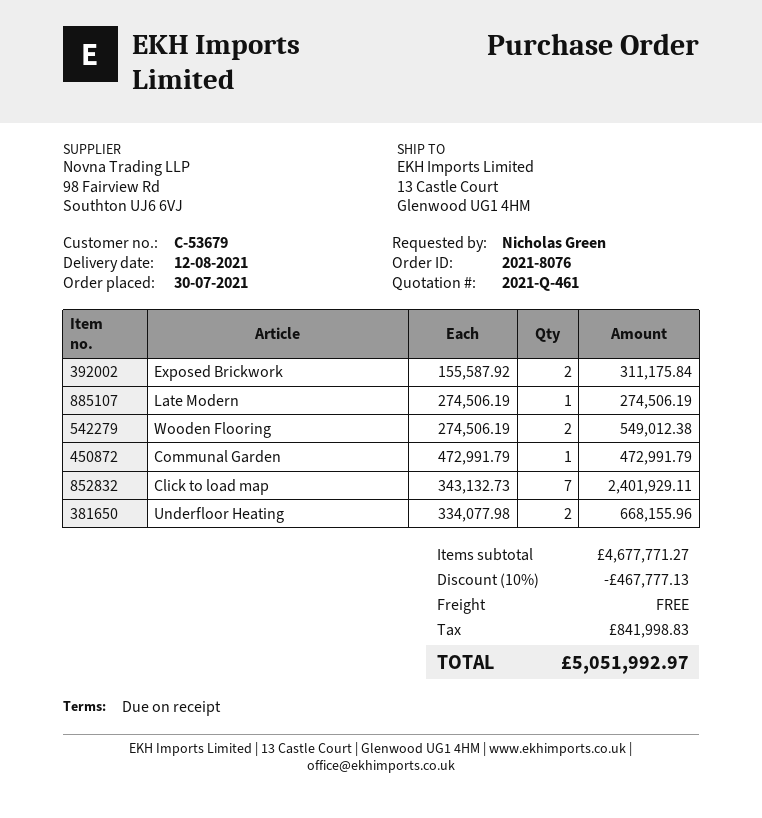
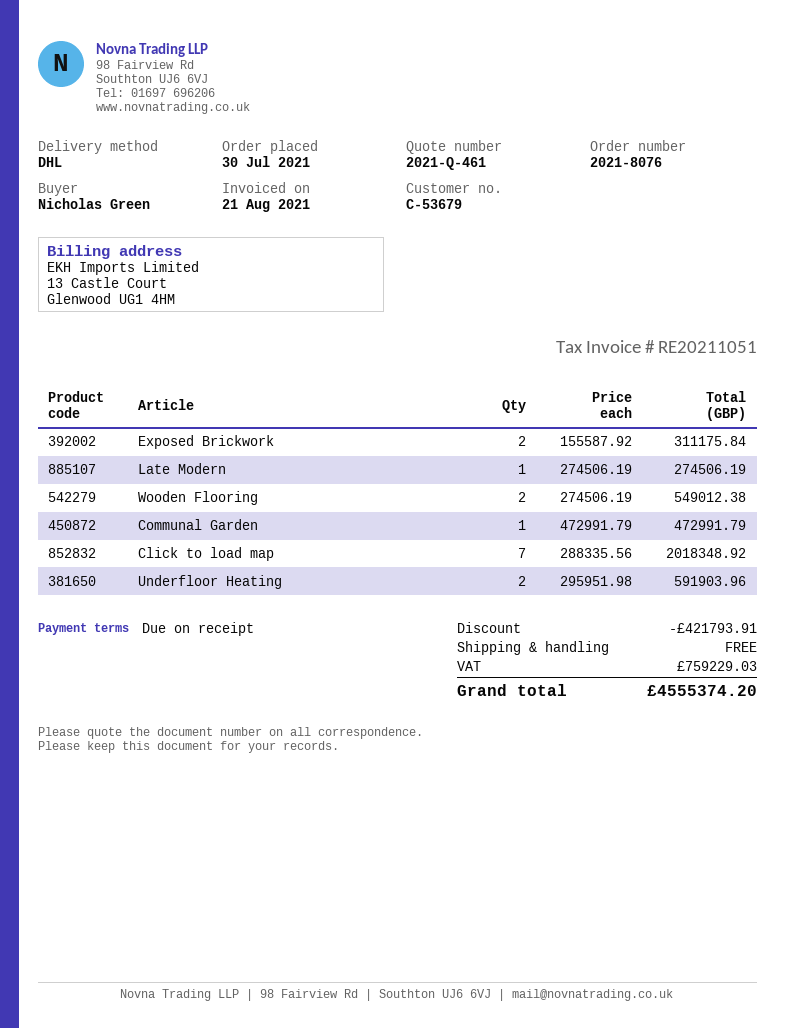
Click to load map: 7 x 343132.73 = 2401929.11 -> 7 x 288335.56 = 2018348.92
Underfloor Heating: 2 x 334077.98 = 668155.96 -> 2 x 295951.98 = 591903.96
discount: 467777.13 -> 421793.91
tax: 841998.83 -> 759229.03
total: 5051992.97 -> 4555374.20

